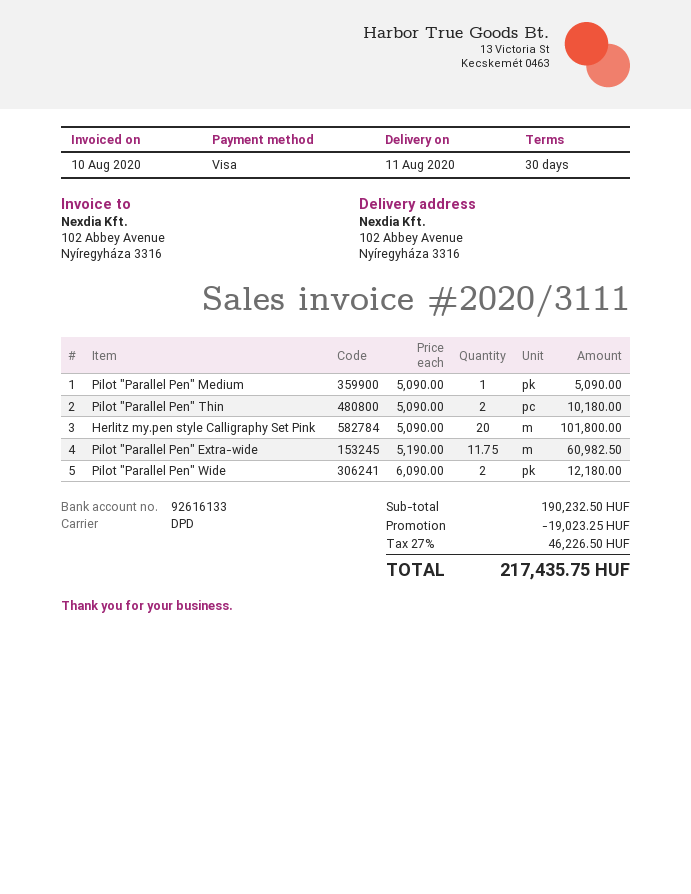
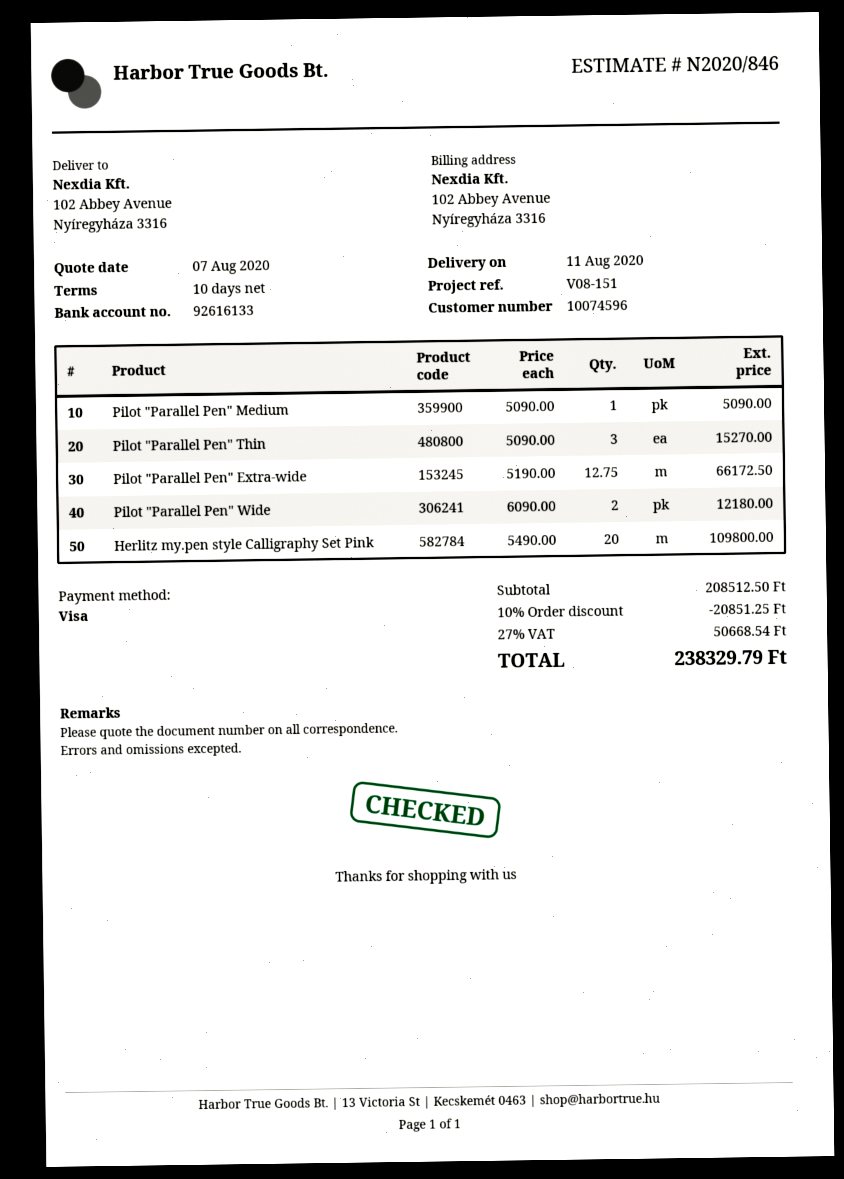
payment terms: 30 days -> 10 days
Pilot "Parallel Pen" Thin: 2 x 5090.00 = 10180.00 -> 3 x 5090.00 = 15270.00
Herlitz my.pen style Calligraphy Set Pink: 20 x 5090.00 = 101800.00 -> 20 x 5490.00 = 109800.00
Pilot "Parallel Pen" Extra-wide: 11.75 x 5190.00 = 60982.50 -> 12.75 x 5190.00 = 66172.50
subtotal: 190232.50 -> 208512.50
discount: 19023.25 -> 20851.25
tax: 27% = 46226.50 -> 27% = 50668.54
total: 217435.75 -> 238329.79

